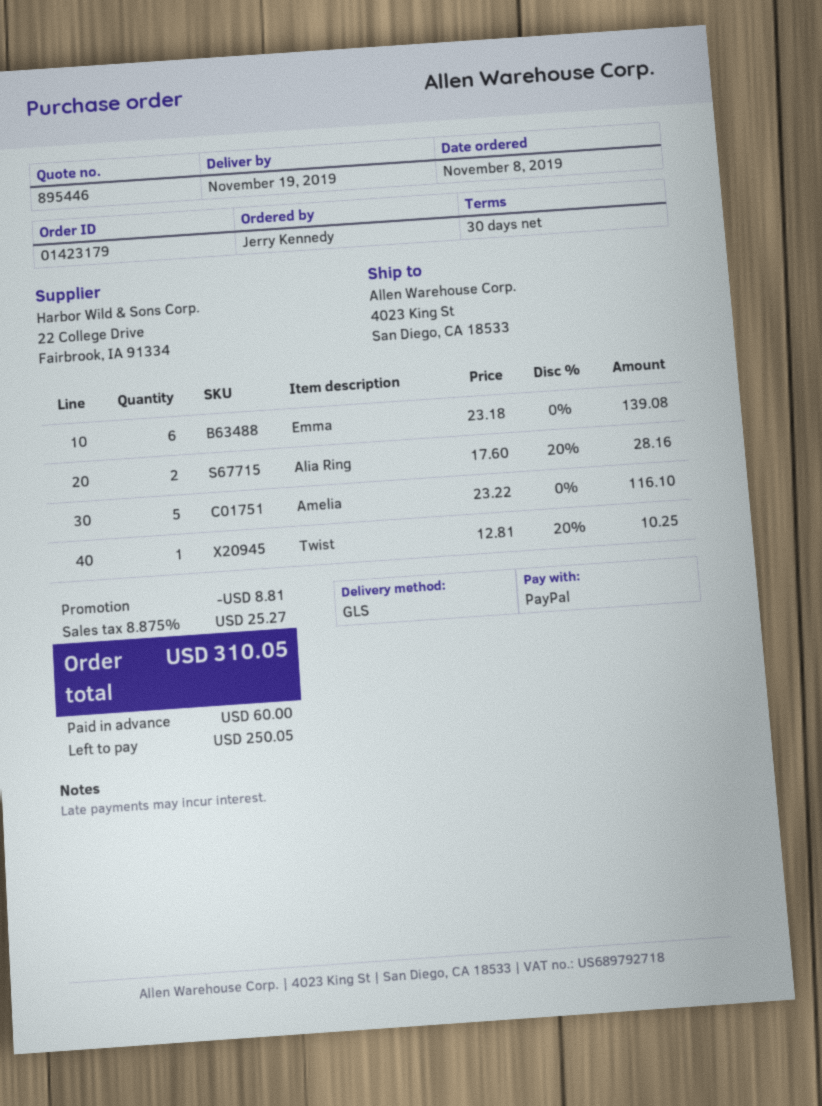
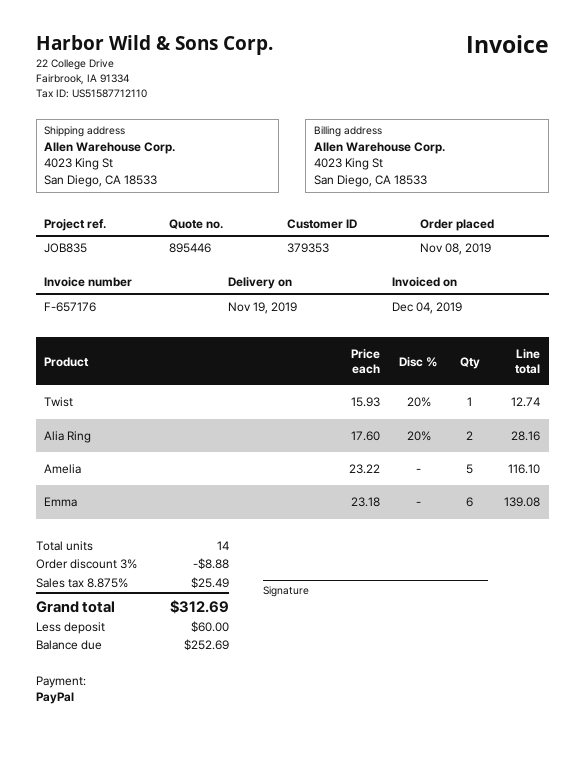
Twist: 1 x 12.81 - 20% = 10.25 -> 1 x 15.93 - 20% = 12.74
discount: 8.81 -> 8.88
tax: 8.875% = 25.27 -> 8.875% = 25.49
total: 310.05 -> 312.69
balance: 250.05 -> 252.69

